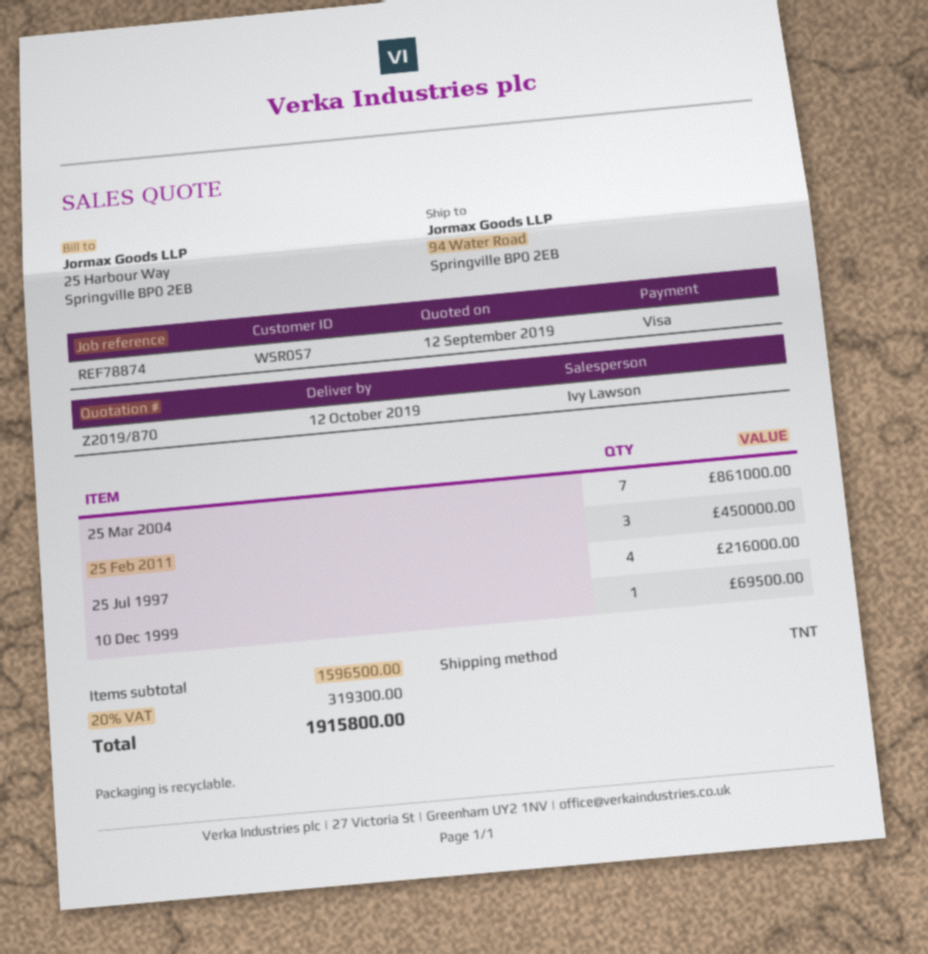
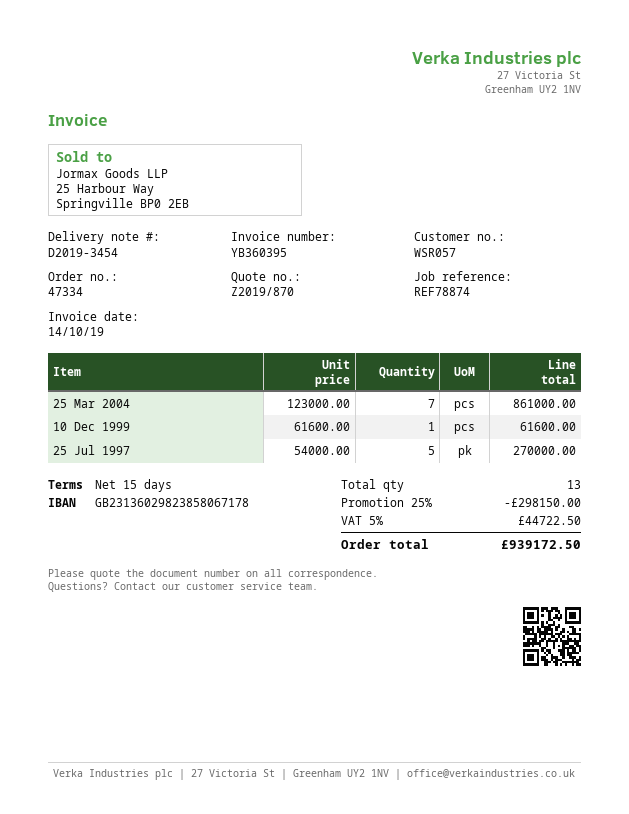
25 Feb 2011: 3 for 450000.00 -> none
25 Jul 1997: 4 for 216000.00 -> 5 for 270000.00
10 Dec 1999: 1 for 69500.00 -> 1 for 61600.00
discount: none -> 25% = 298150.00
tax: 20% = 319300.00 -> 5% = 44722.50
total: 1915800.00 -> 939172.50

